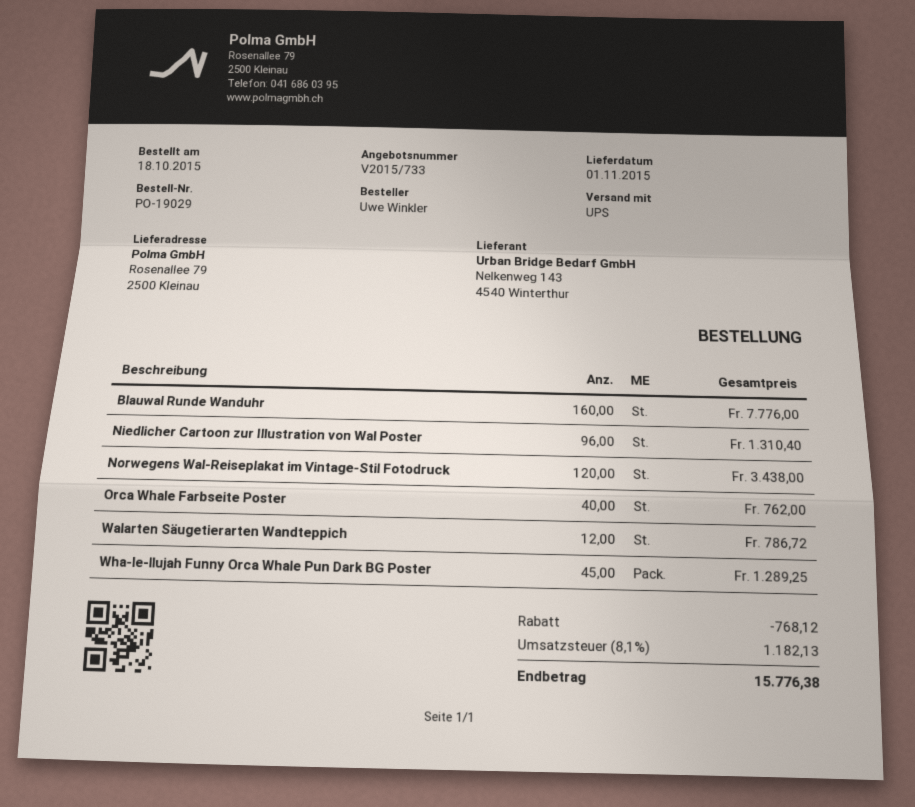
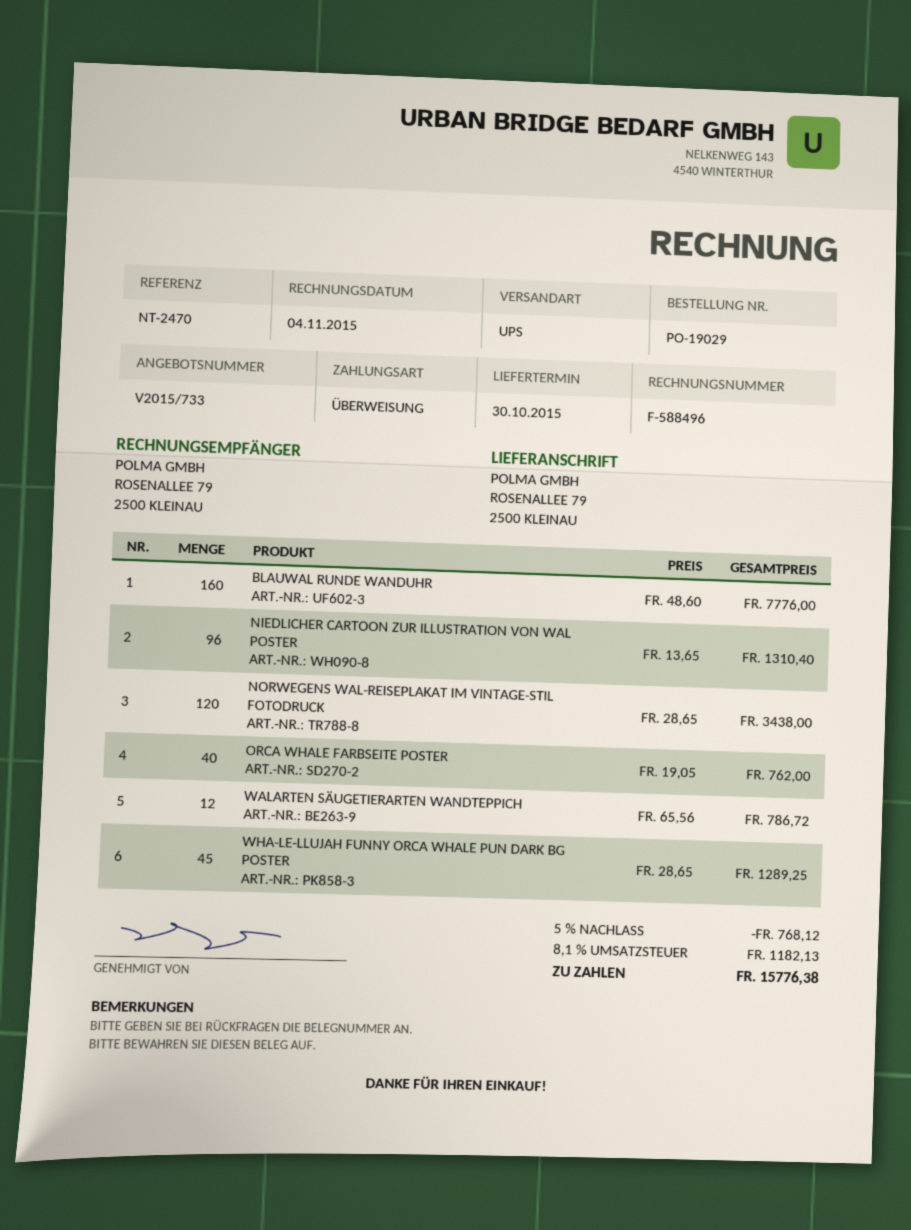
delivery date: 2015-11-01 -> 2015-10-30

